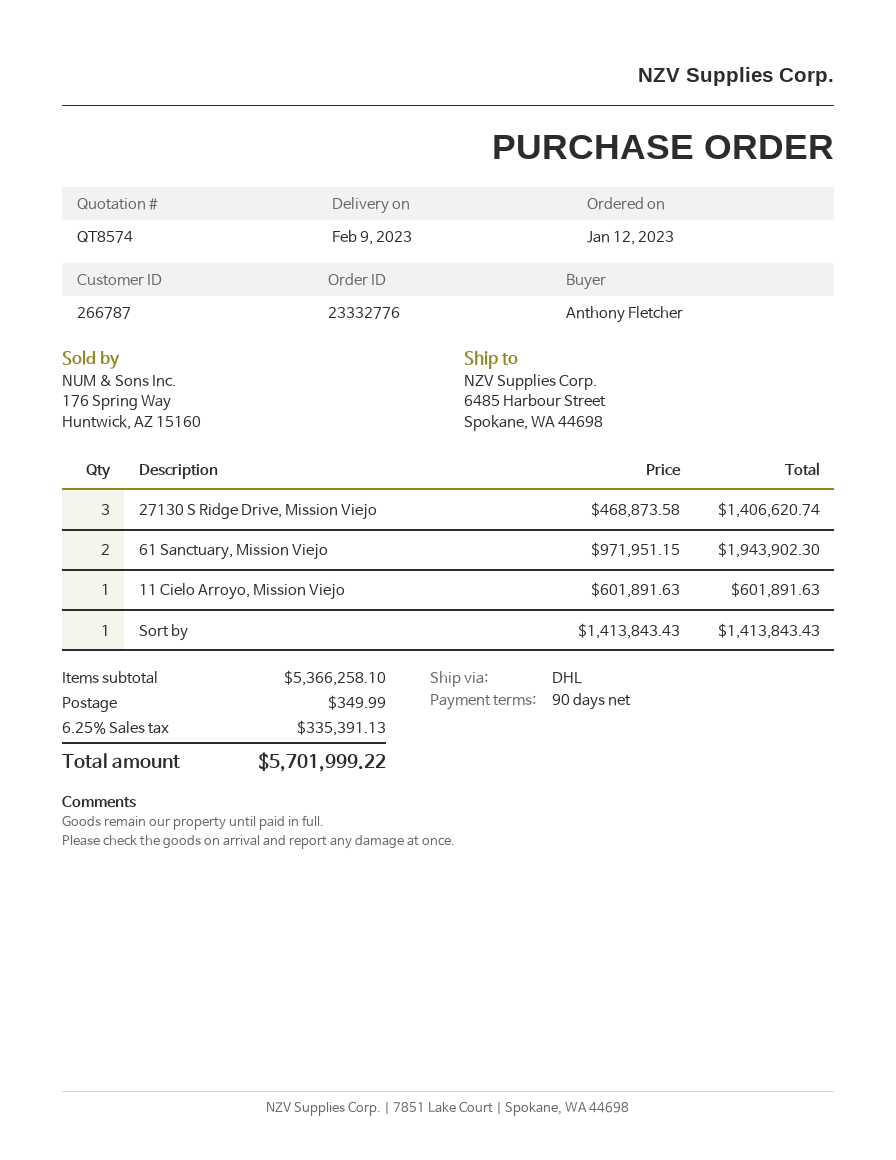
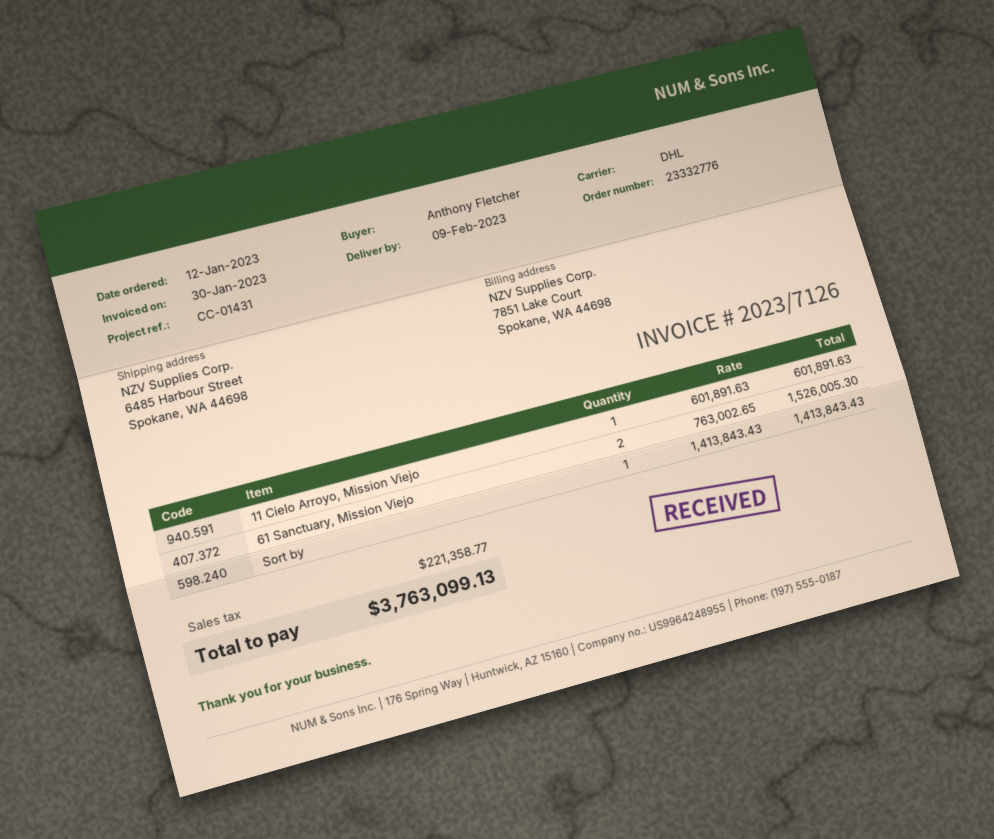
27130 S Ridge Drive, Mission Viejo: 3 x 468873.58 = 1406620.74 -> none
61 Sanctuary, Mission Viejo: 2 x 971951.15 = 1943902.30 -> 2 x 763002.65 = 1526005.30
shipping: 349.99 -> none
tax: 335391.13 -> 221358.77
total: 5701999.22 -> 3763099.13

